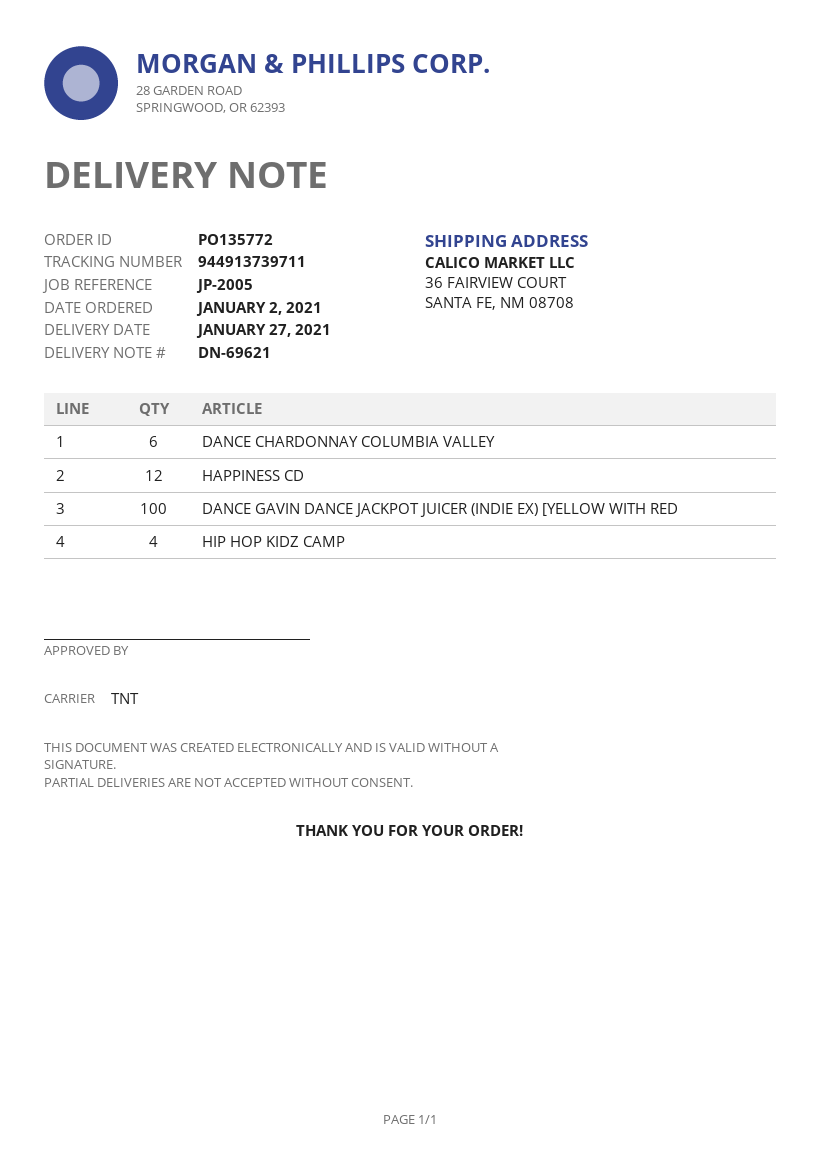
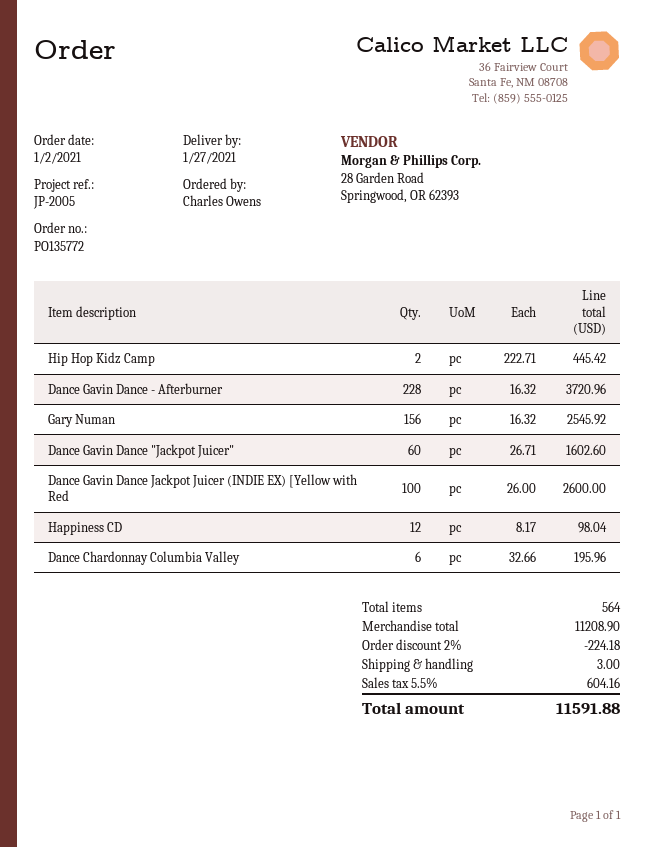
HIP HOP KIDZ CAMP: 4 -> 2
Dance Gavin Dance - Afterburner: none -> 228
Gary Numan: none -> 156
Dance Gavin Dance "Jackpot Juicer": none -> 60

